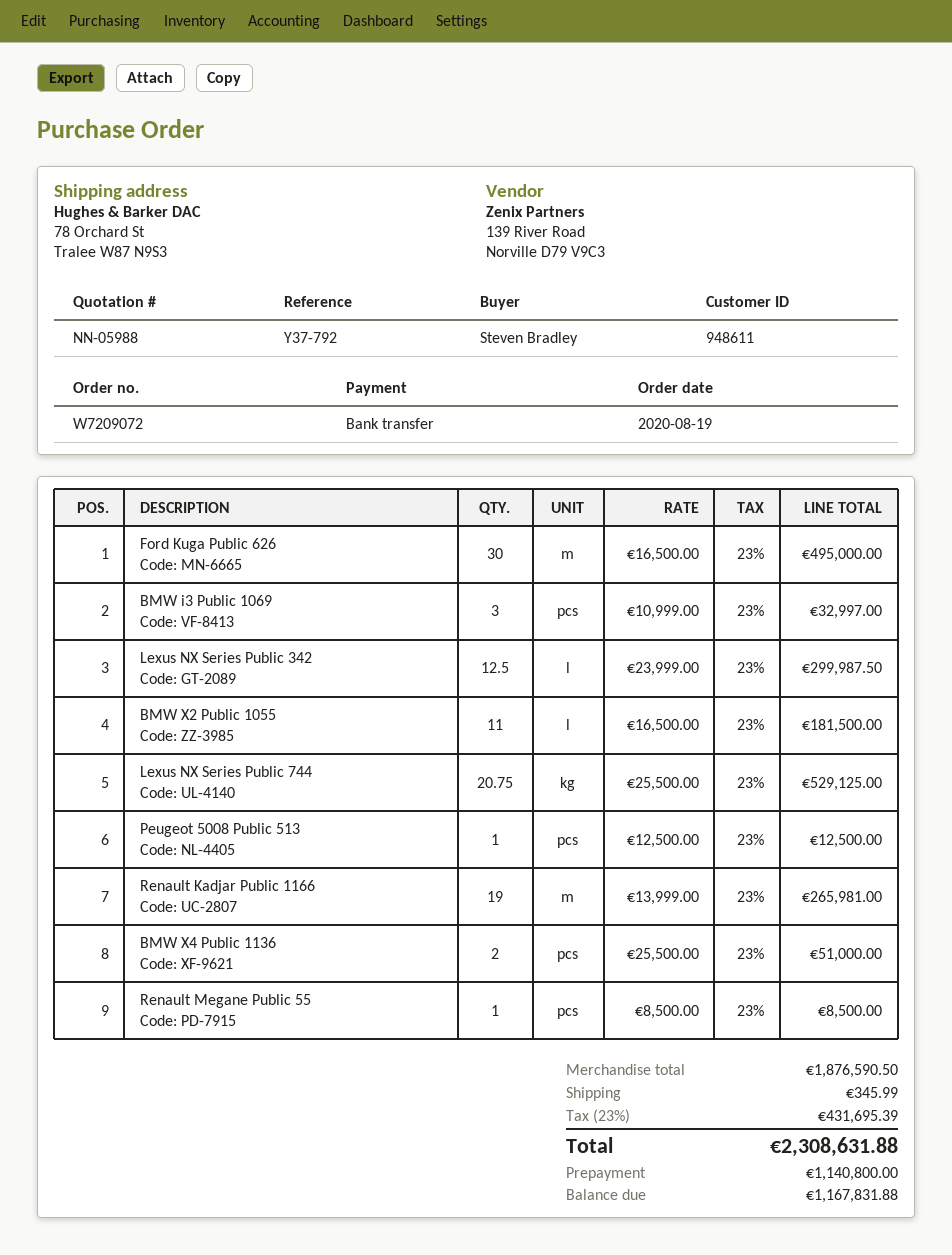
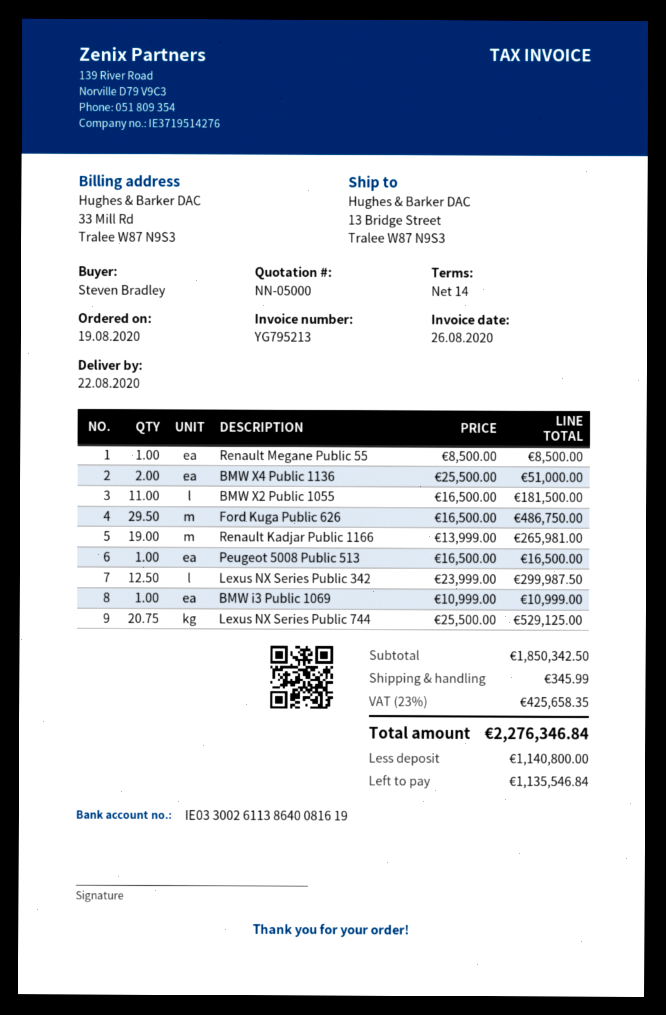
quote number: NN-05988 -> NN-05000
ship to: 78 Orchard St, Tralee W87 N9S3 -> 13 Bridge Street, Tralee W87 N9S3
Ford Kuga Public 626: 30 x 16500.00 = 495000.00 -> 29.5 x 16500.00 = 486750.00
BMW i3 Public 1069: 3 x 10999.00 = 32997.00 -> 1 x 10999.00 = 10999.00
Peugeot 5008 Public 513: 1 x 12500.00 = 12500.00 -> 1 x 16500.00 = 16500.00
subtotal: 1876590.50 -> 1850342.50
tax: 23% = 431695.39 -> 23% = 425658.35
total: 2308631.88 -> 2276346.84
balance: 1167831.88 -> 1135546.84

